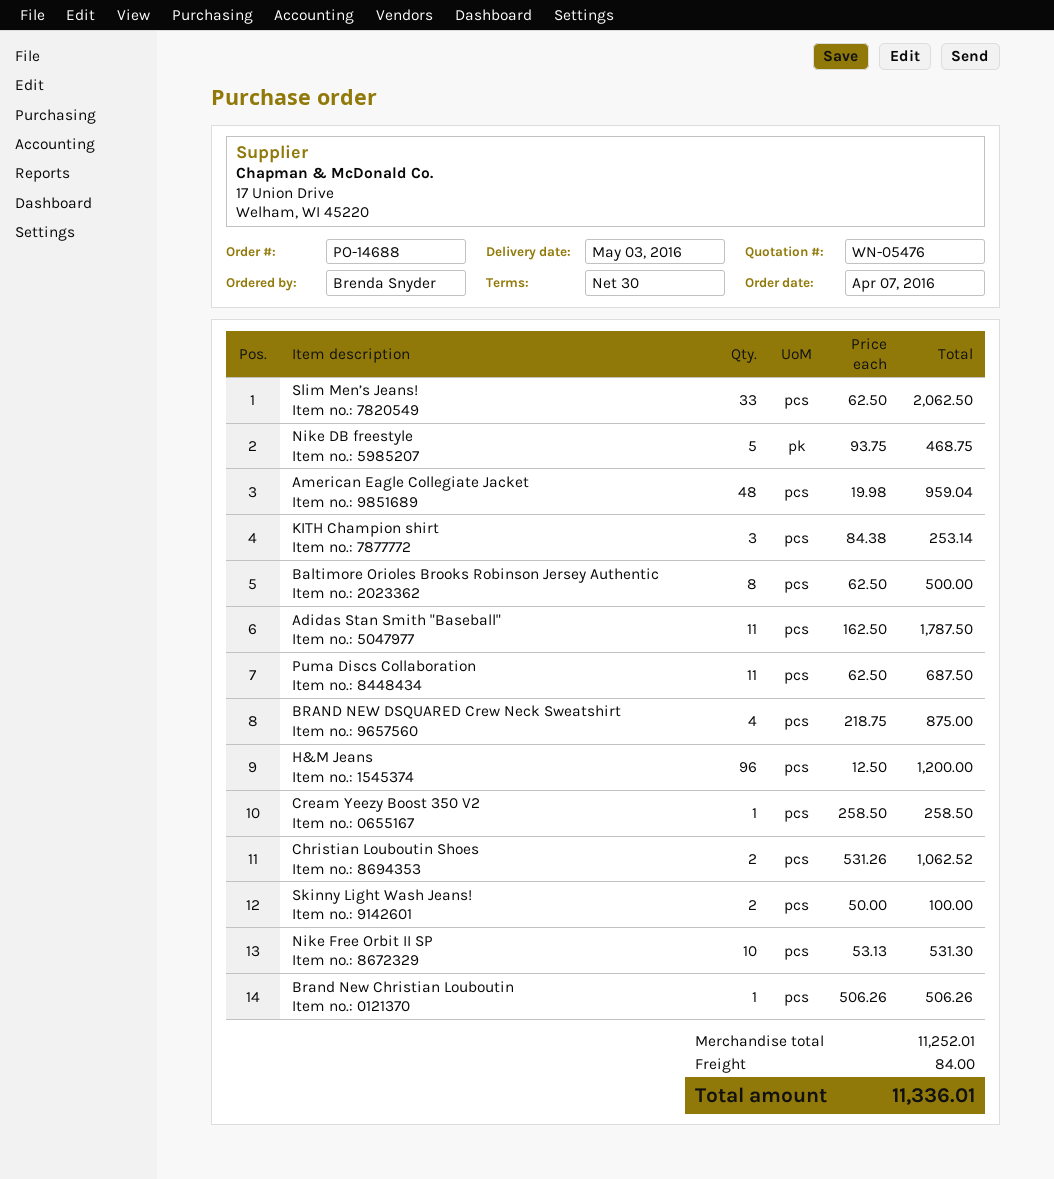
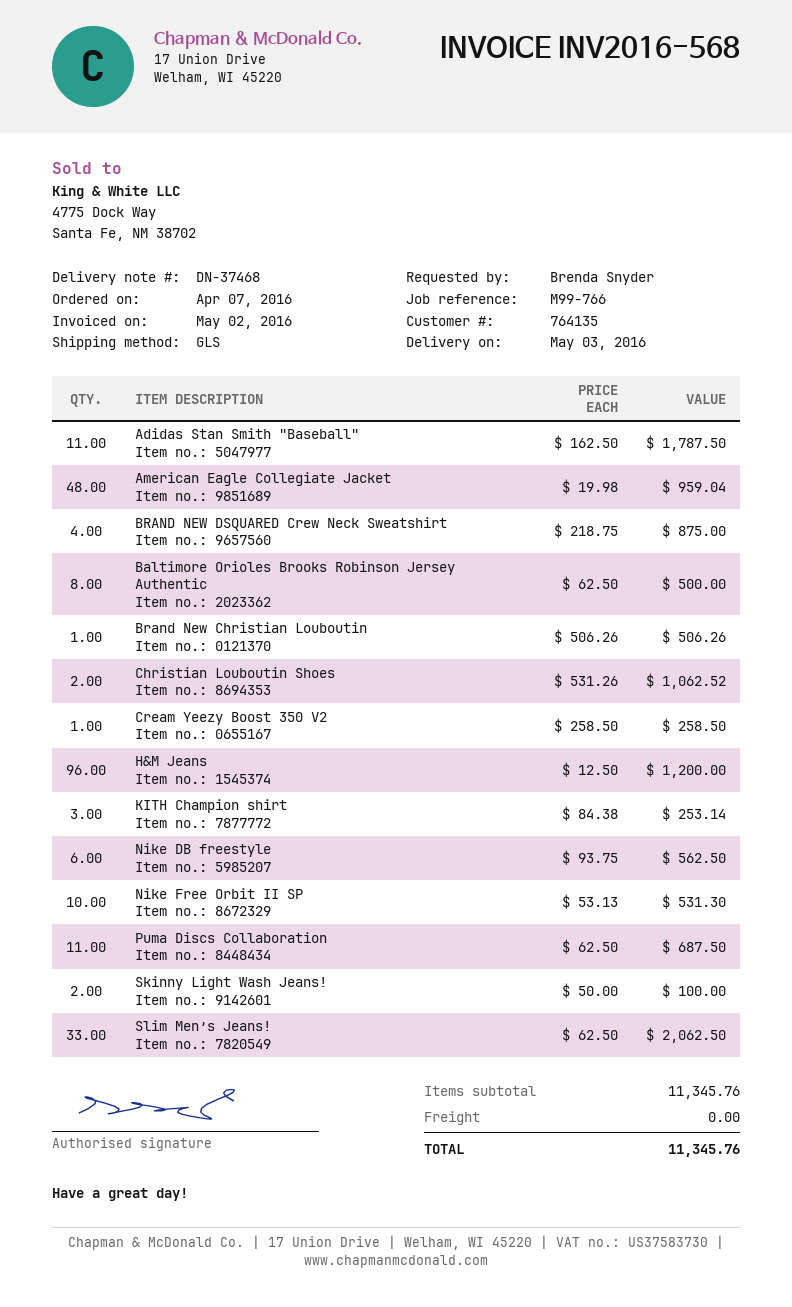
Nike DB freestyle: 5 x 93.75 = 468.75 -> 6 x 93.75 = 562.50
subtotal: 11252.01 -> 11345.76
shipping: 84.00 -> 0.00
total: 11336.01 -> 11345.76

